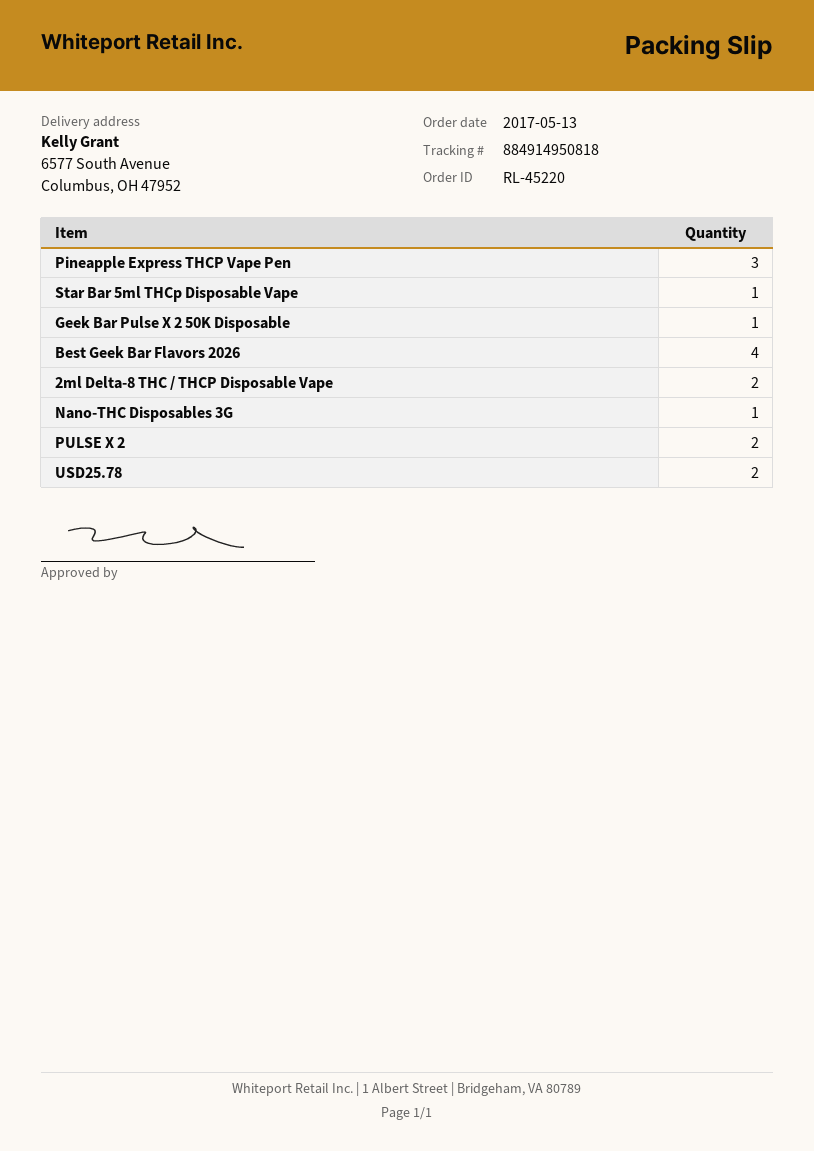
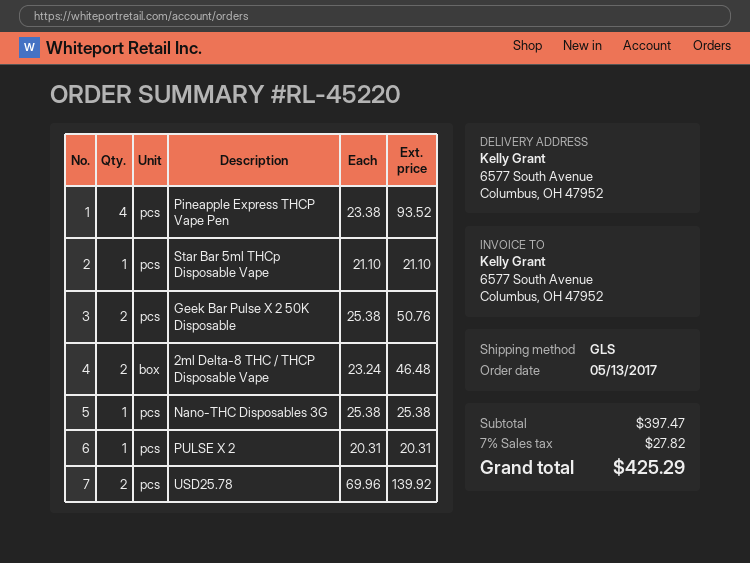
Pineapple Express THCP Vape Pen: 3 -> 4
Geek Bar Pulse X 2 50K Disposable: 1 -> 2
Best Geek Bar Flavors 2026: 4 -> none
PULSE X 2: 2 -> 1

